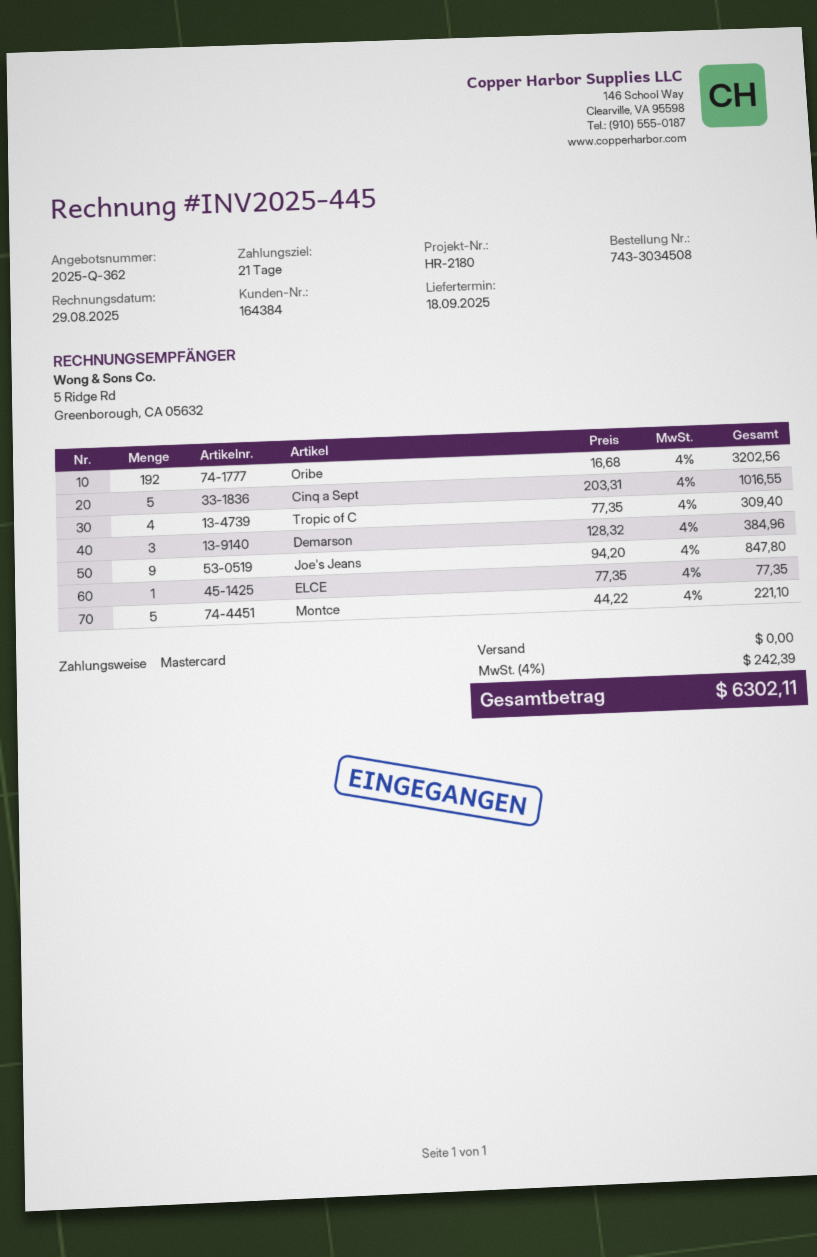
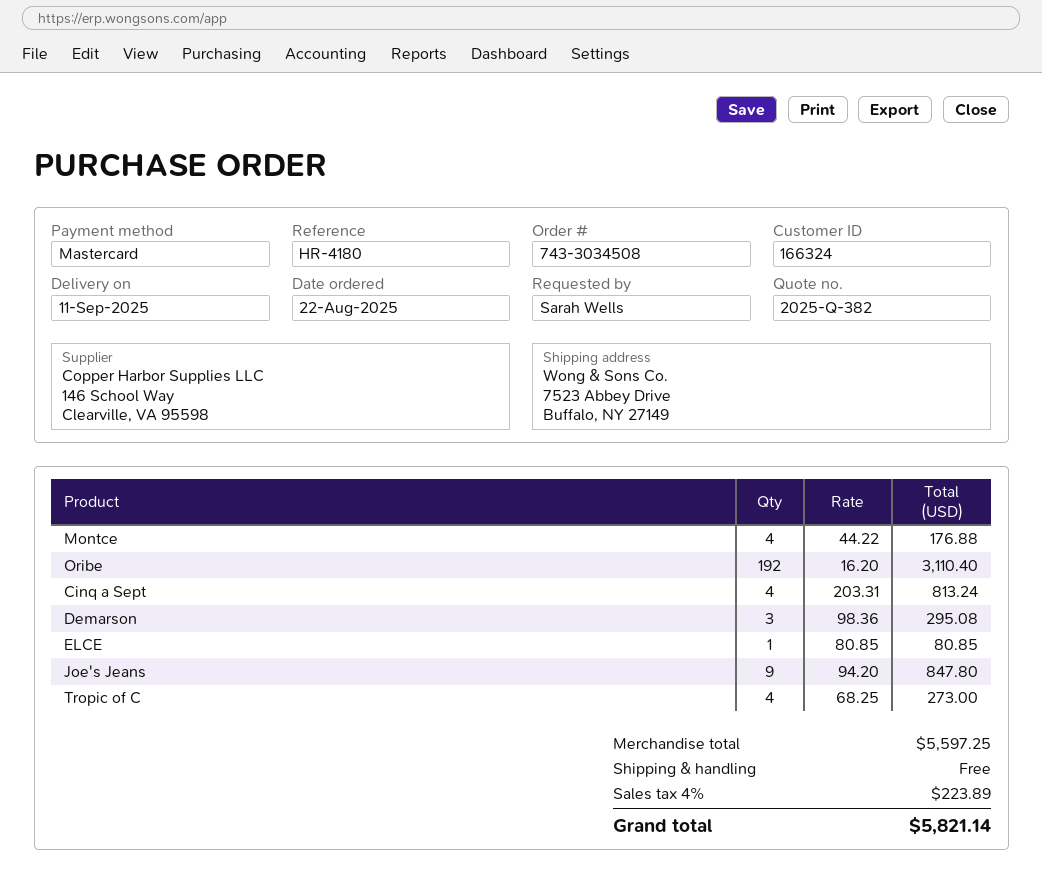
quote number: 2025-Q-362 -> 2025-Q-382
delivery date: 2025-09-18 -> 2025-09-11
customer number: 164384 -> 166324
reference: HR-2180 -> HR-4180
Oribe: 192 x 16.68 = 3202.56 -> 192 x 16.20 = 3110.40
Cinq a Sept: 5 x 203.31 = 1016.55 -> 4 x 203.31 = 813.24
Tropic of C: 4 x 77.35 = 309.40 -> 4 x 68.25 = 273.00
Demarson: 3 x 128.32 = 384.96 -> 3 x 98.36 = 295.08
ELCE: 1 x 77.35 = 77.35 -> 1 x 80.85 = 80.85
Montce: 5 x 44.22 = 221.10 -> 4 x 44.22 = 176.88
tax: 4% = 242.39 -> 4% = 223.89
total: 6302.11 -> 5821.14

